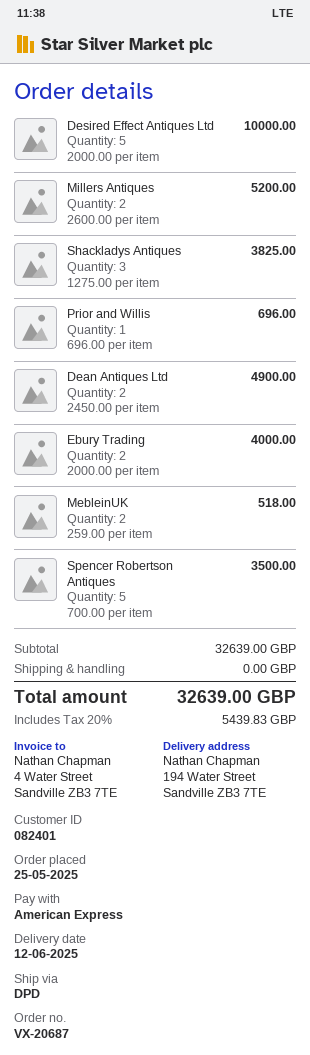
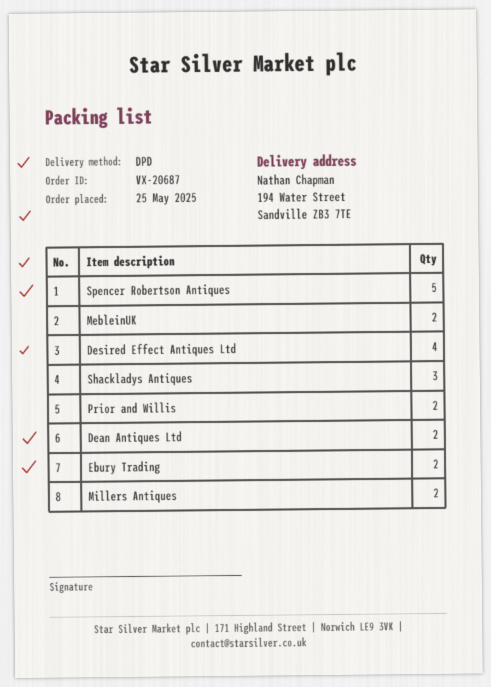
Desired Effect Antiques Ltd: 5 -> 4
Prior and Willis: 1 -> 2

